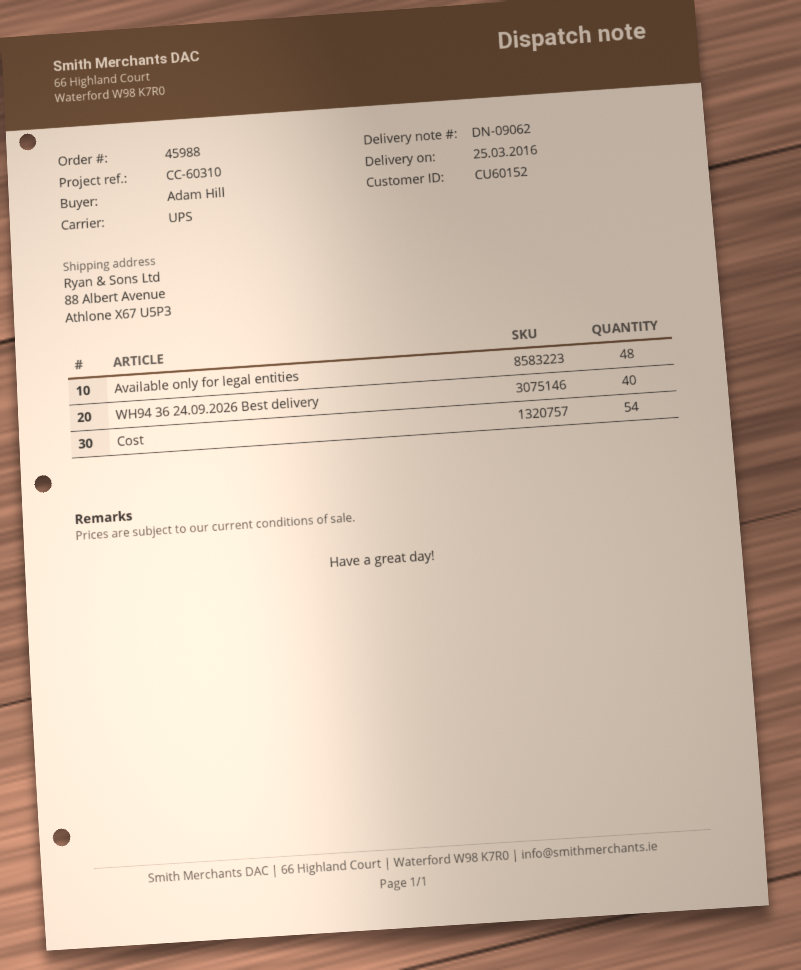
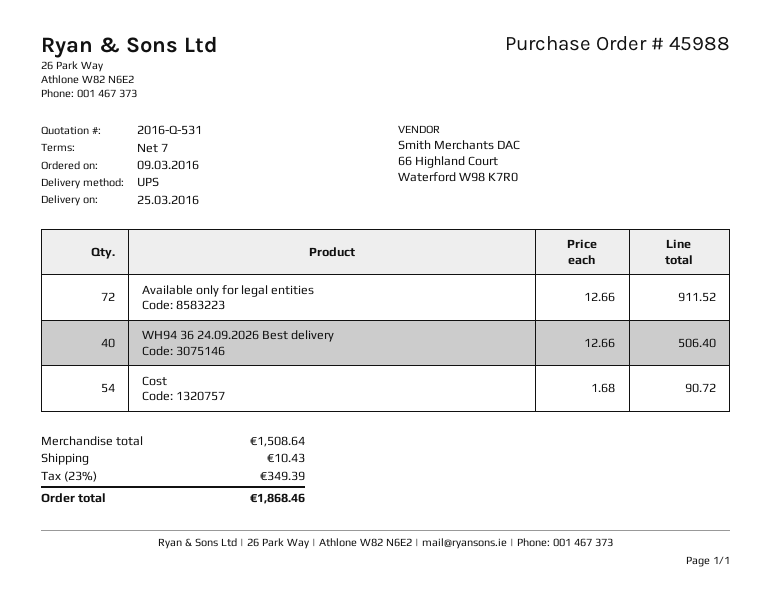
Available only for legal entities: 48 -> 72

